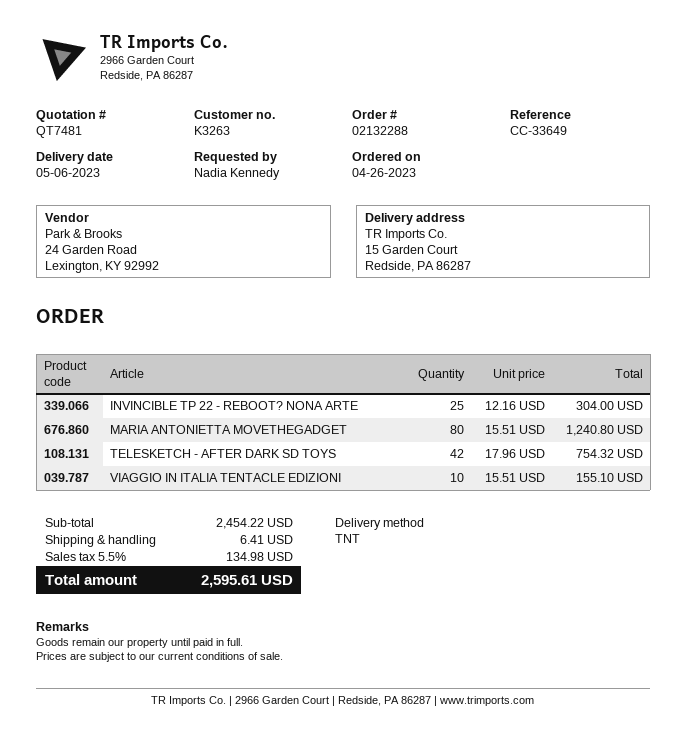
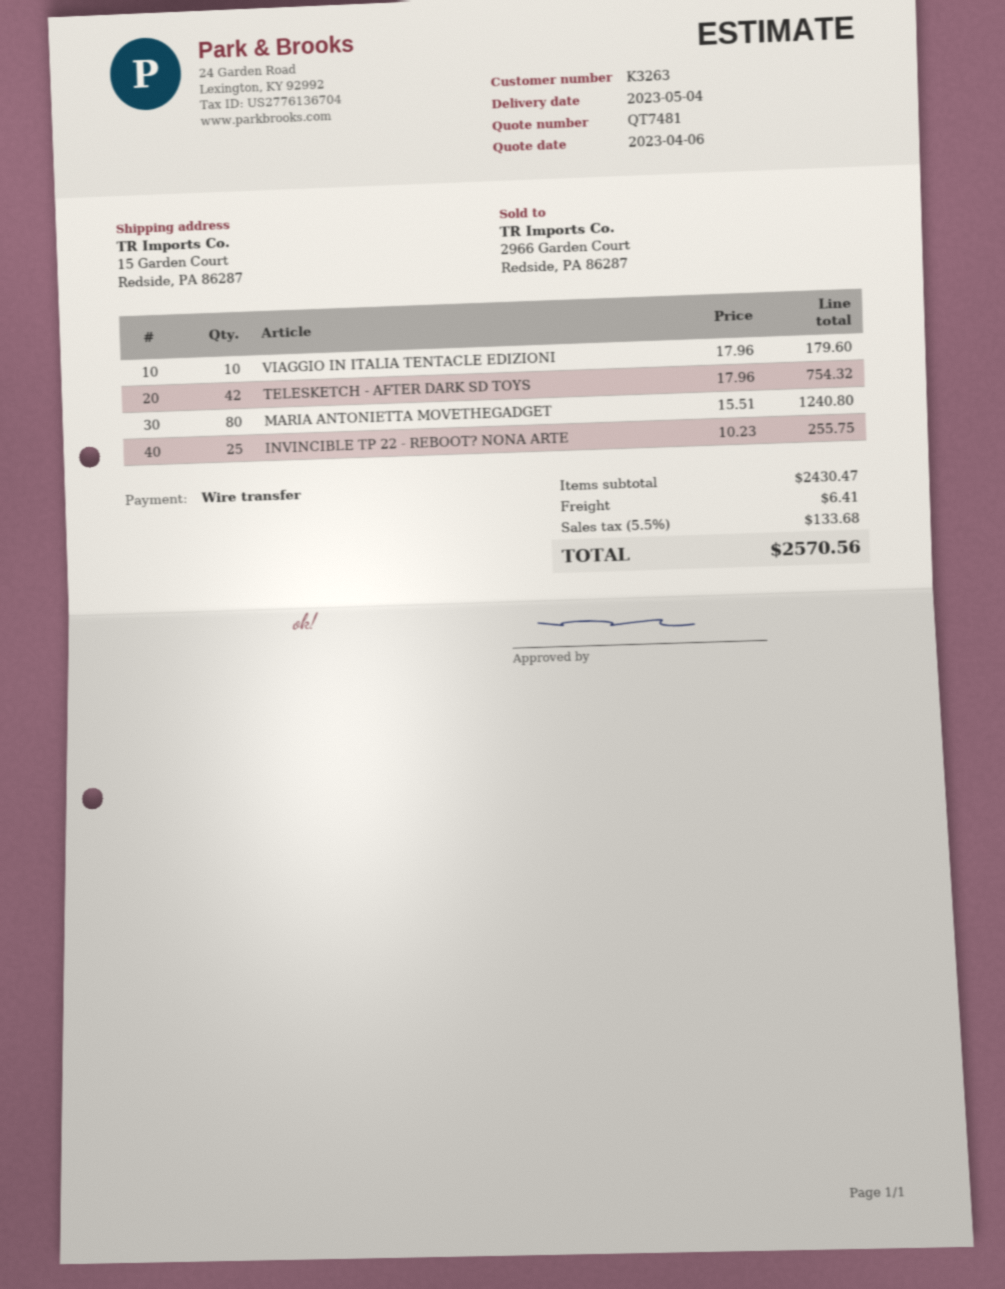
delivery date: 2023-05-06 -> 2023-05-04
INVINCIBLE TP 22 - REBOOT? NONA ARTE: 25 x 12.16 = 304.00 -> 25 x 10.23 = 255.75
VIAGGIO IN ITALIA TENTACLE EDIZIONI: 10 x 15.51 = 155.10 -> 10 x 17.96 = 179.60
subtotal: 2454.22 -> 2430.47
tax: 5.5% = 134.98 -> 5.5% = 133.68
total: 2595.61 -> 2570.56

